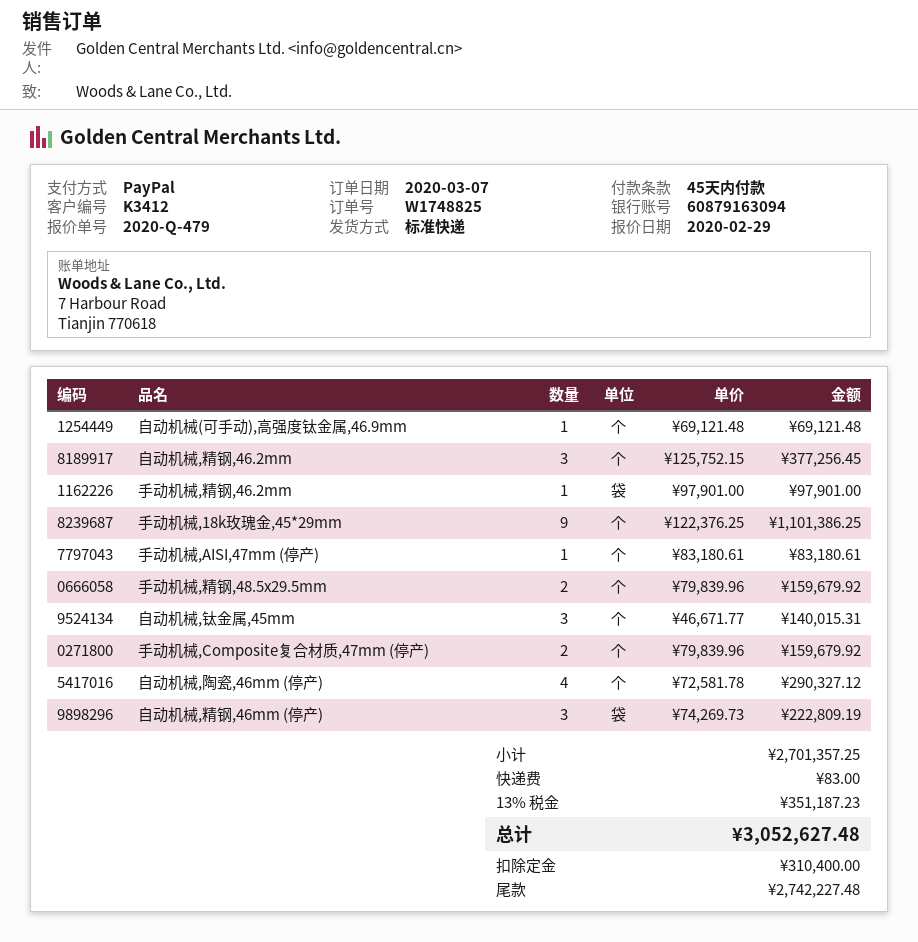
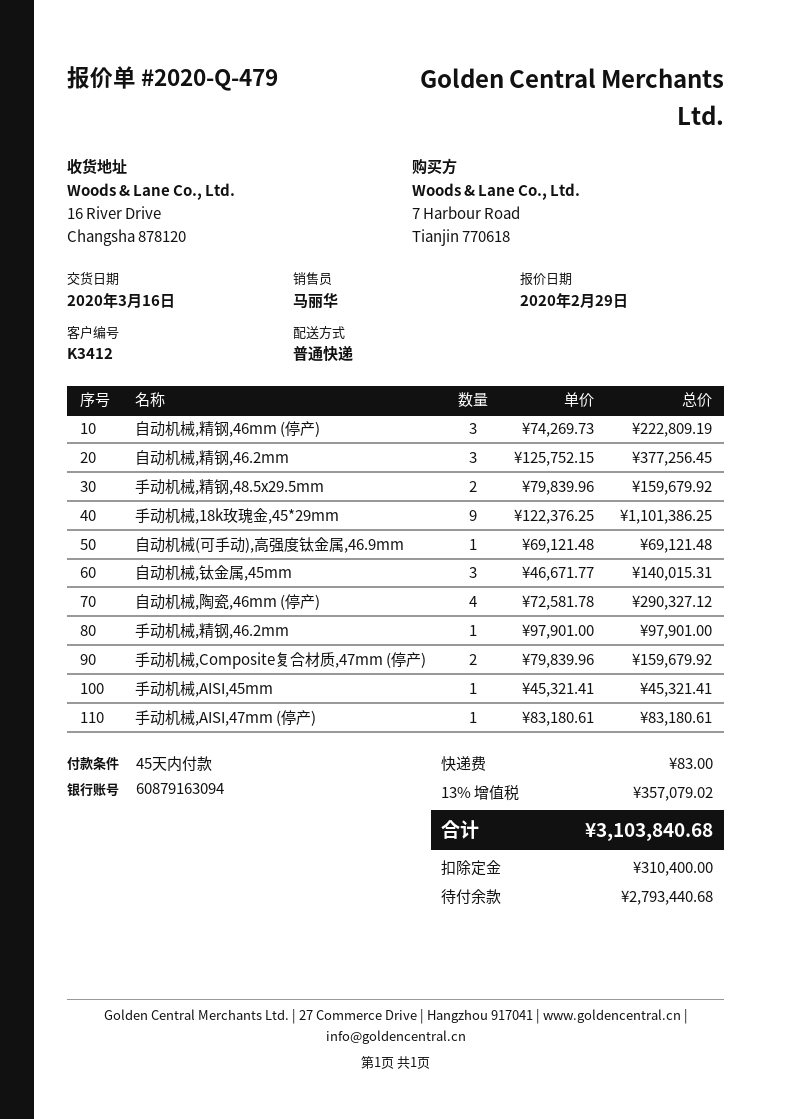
手动机械,AISI,45mm: none -> 1 x 45321.41 = 45321.41
tax: 13% = 351187.23 -> 13% = 357079.02
total: 3052627.48 -> 3103840.68
balance: 2742227.48 -> 2793440.68

